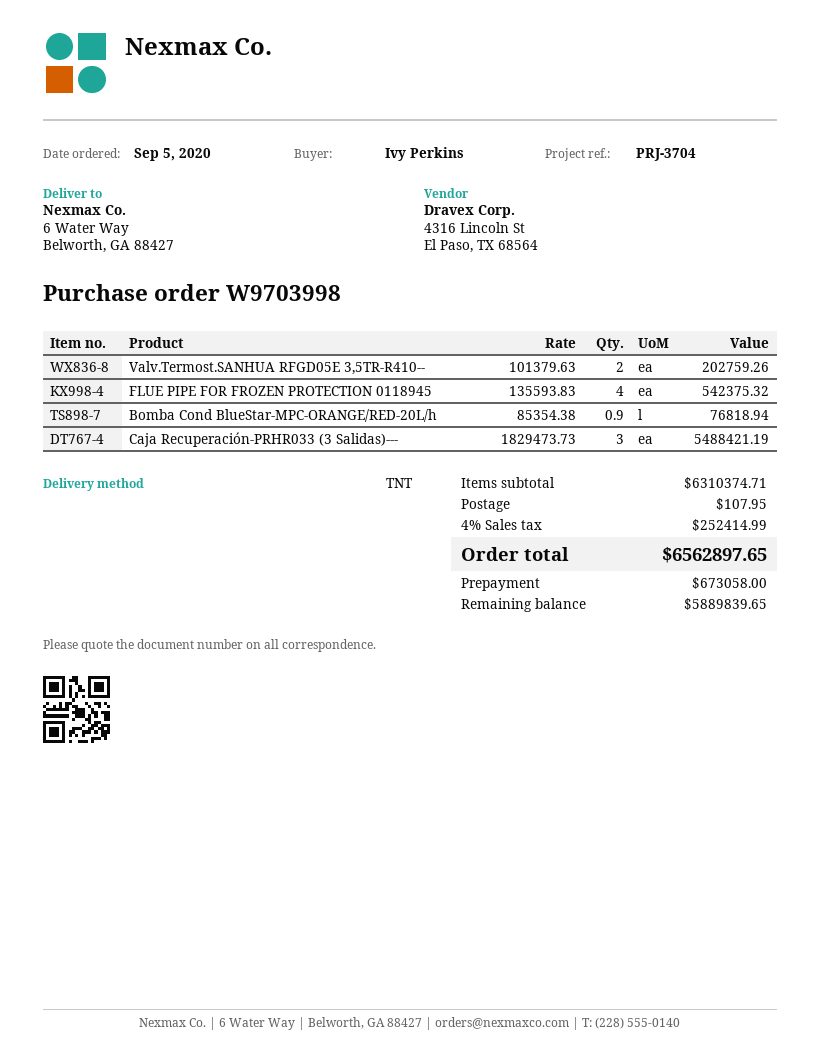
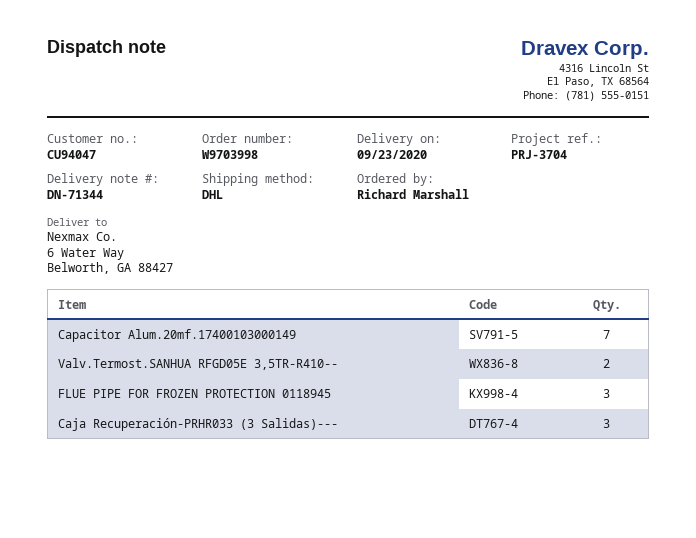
ordered by: Ivy Perkins -> Richard Marshall
shipping method: TNT -> DHL
FLUE PIPE FOR FROZEN PROTECTION 0118945: 4 -> 3
Bomba Cond BlueStar-MPC-ORANGE/RED-20L/h: 0.9 -> none
Capacitor Alum.20mf.17400103000149: none -> 7

